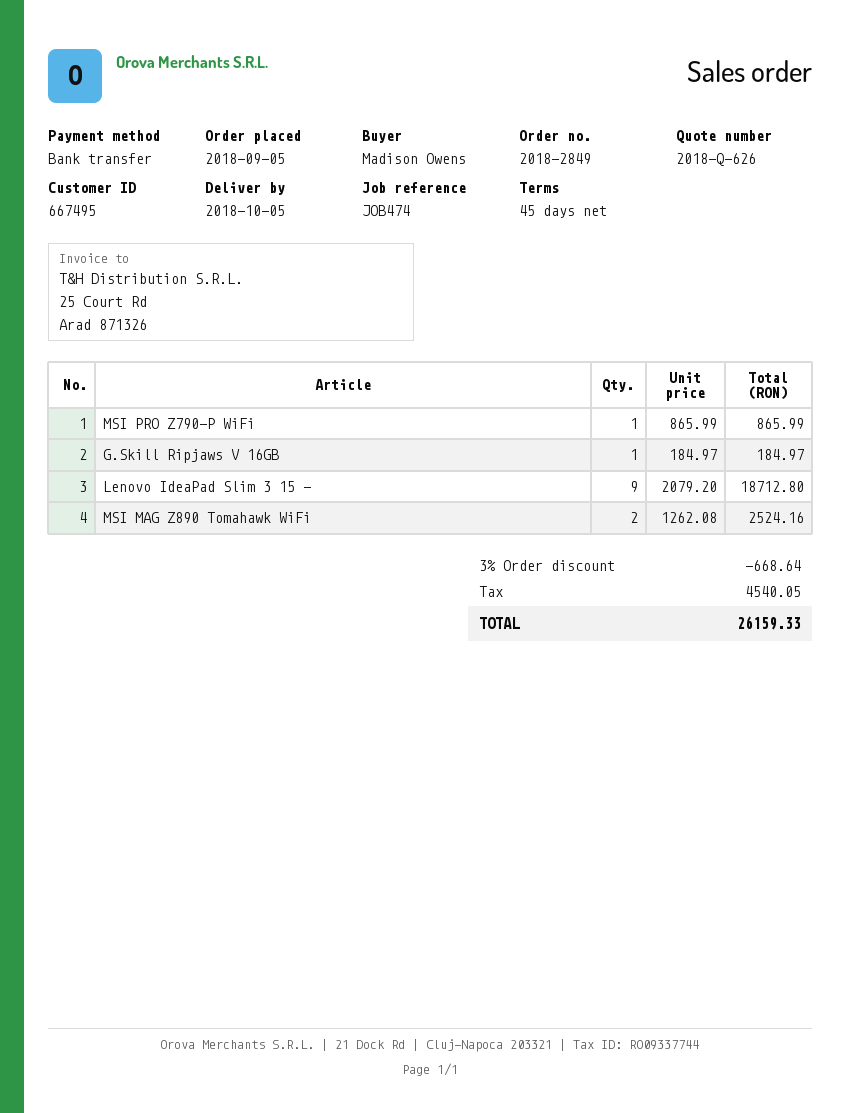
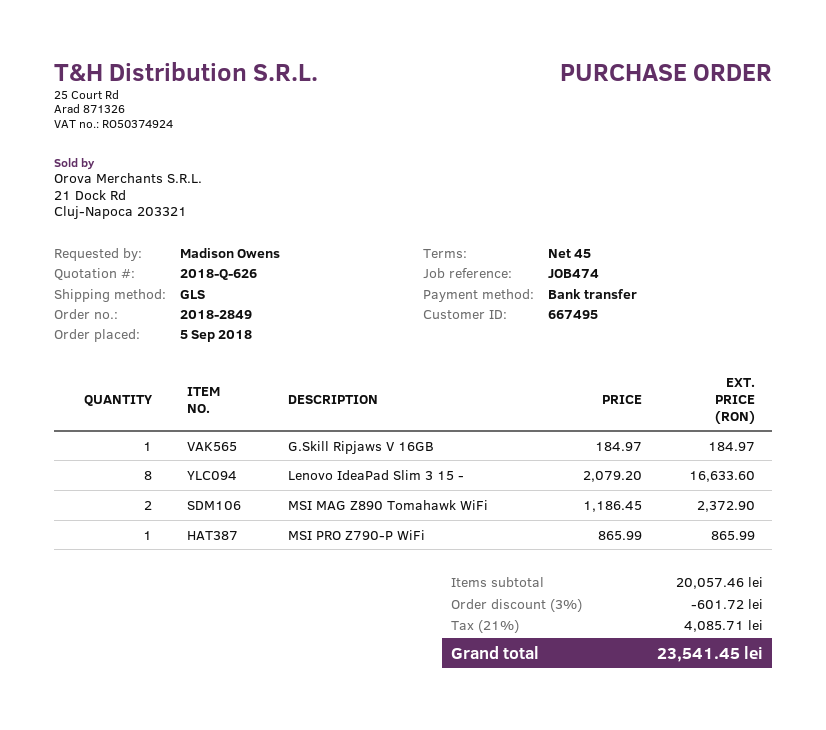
Lenovo IdeaPad Slim 3 15 -: 9 x 2079.20 = 18712.80 -> 8 x 2079.20 = 16633.60
MSI MAG Z890 Tomahawk WiFi: 2 x 1262.08 = 2524.16 -> 2 x 1186.45 = 2372.90
discount: 3% = 668.64 -> 3% = 601.72
tax: 4540.05 -> 4085.71
total: 26159.33 -> 23541.45

